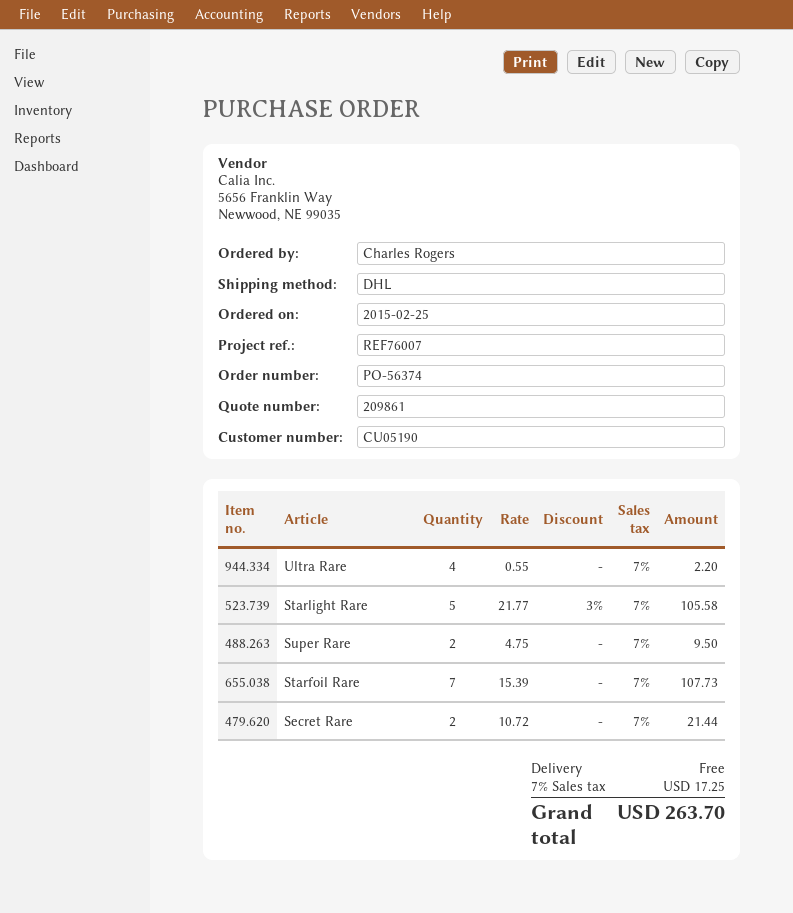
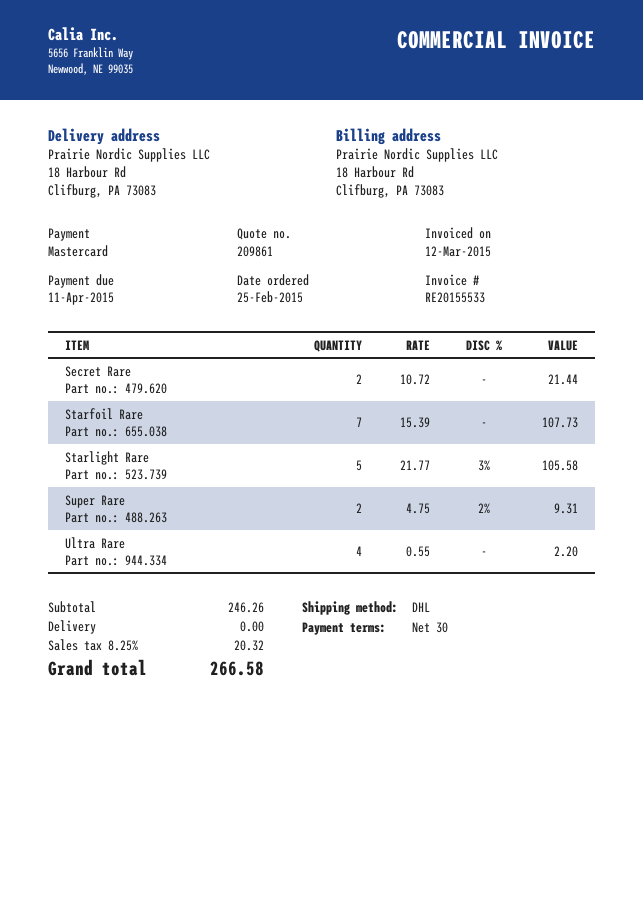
Super Rare: 2 x 4.75 = 9.50 -> 2 x 4.75 - 2% = 9.31
tax: 7% = 17.25 -> 8.25% = 20.32
total: 263.70 -> 266.58

